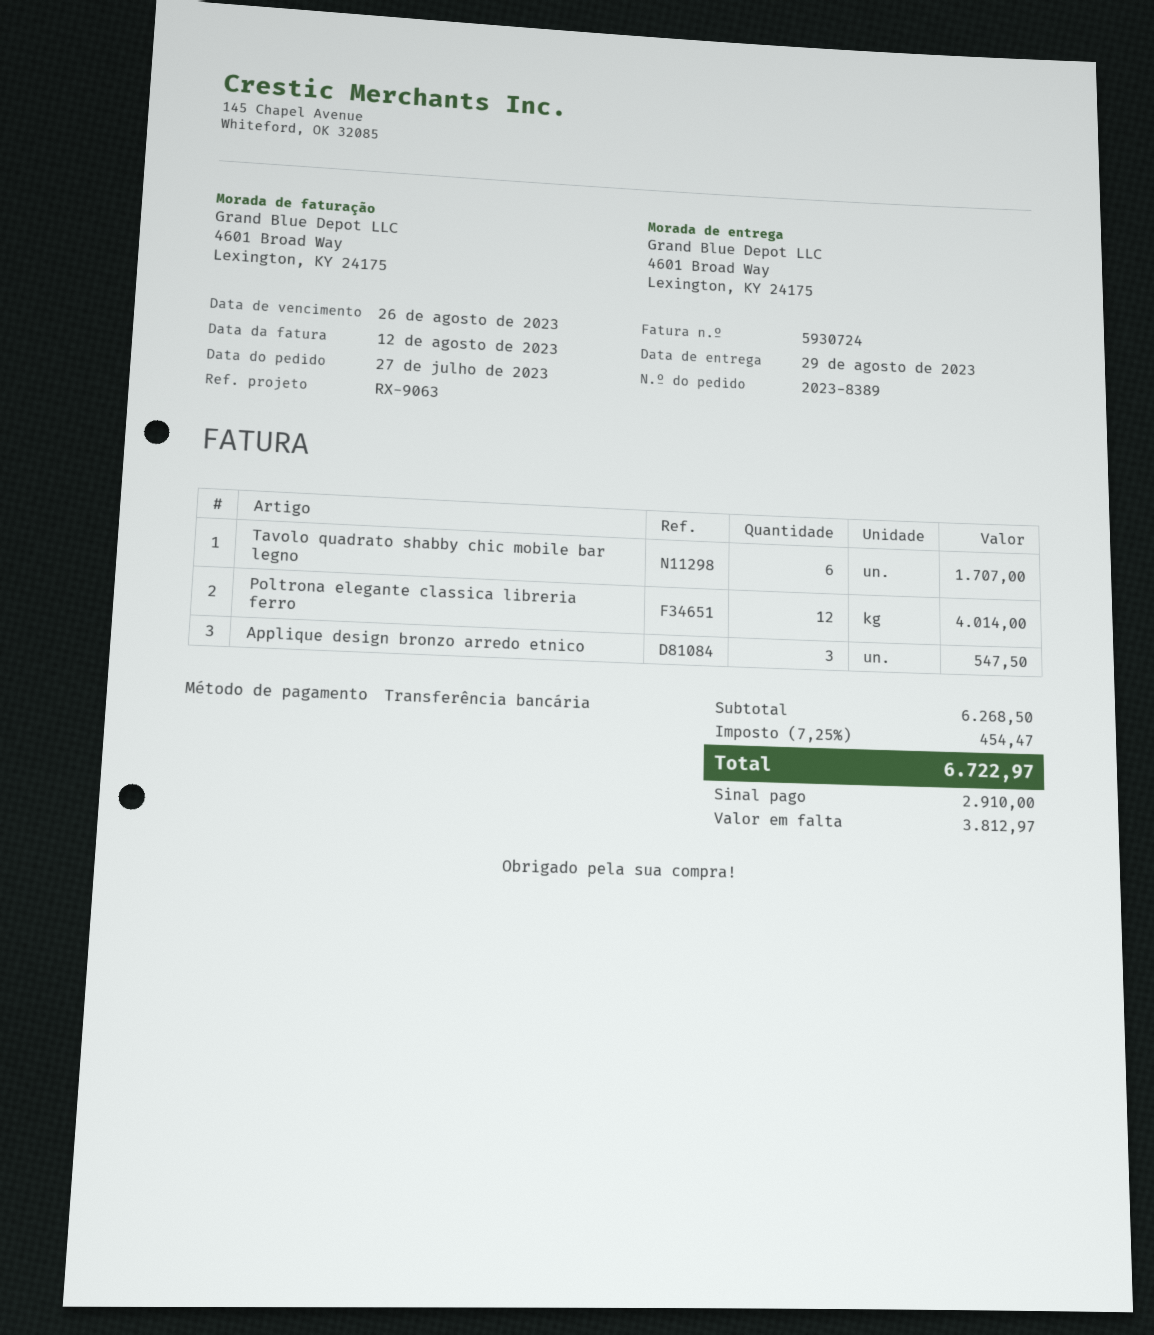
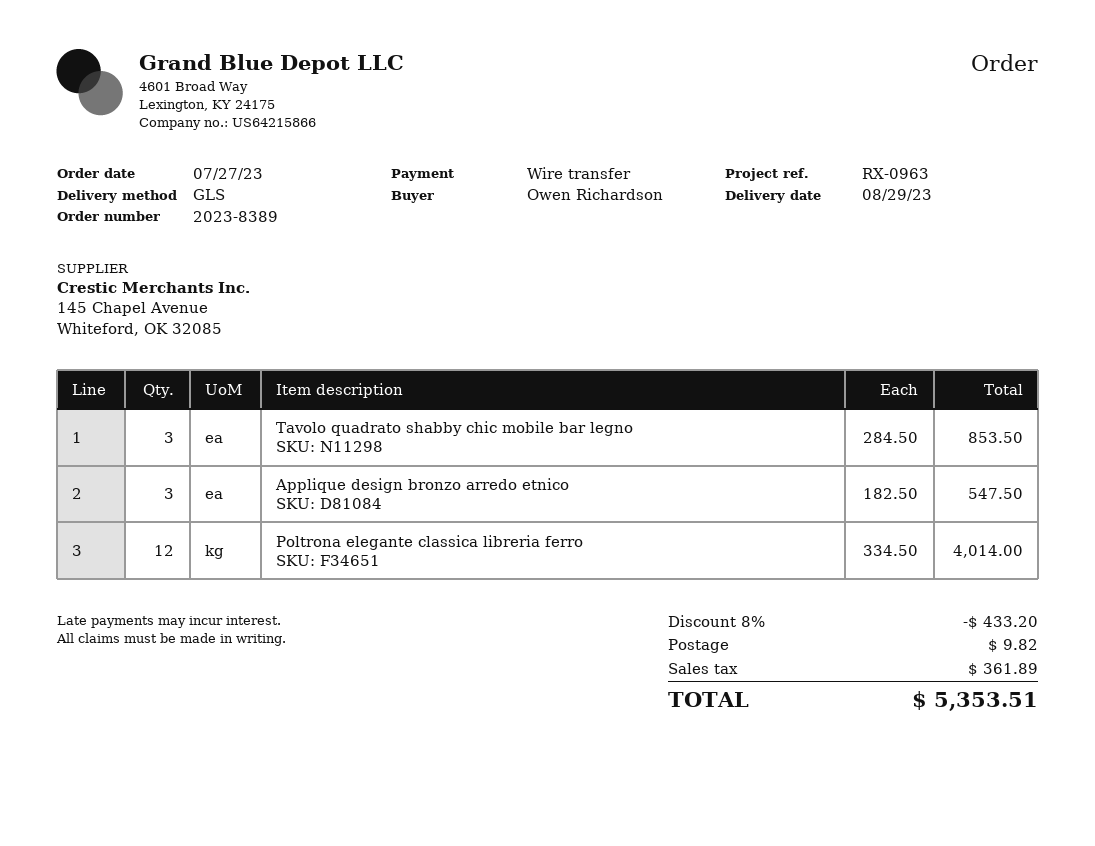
reference: RX-9063 -> RX-0963
Tavolo quadrato shabby chic mobile bar legno: 6 for 1707.00 -> 3 for 853.50
discount: none -> 8% = 433.20
shipping: none -> 9.82
tax: 454.47 -> 361.89
total: 6722.97 -> 5353.51

